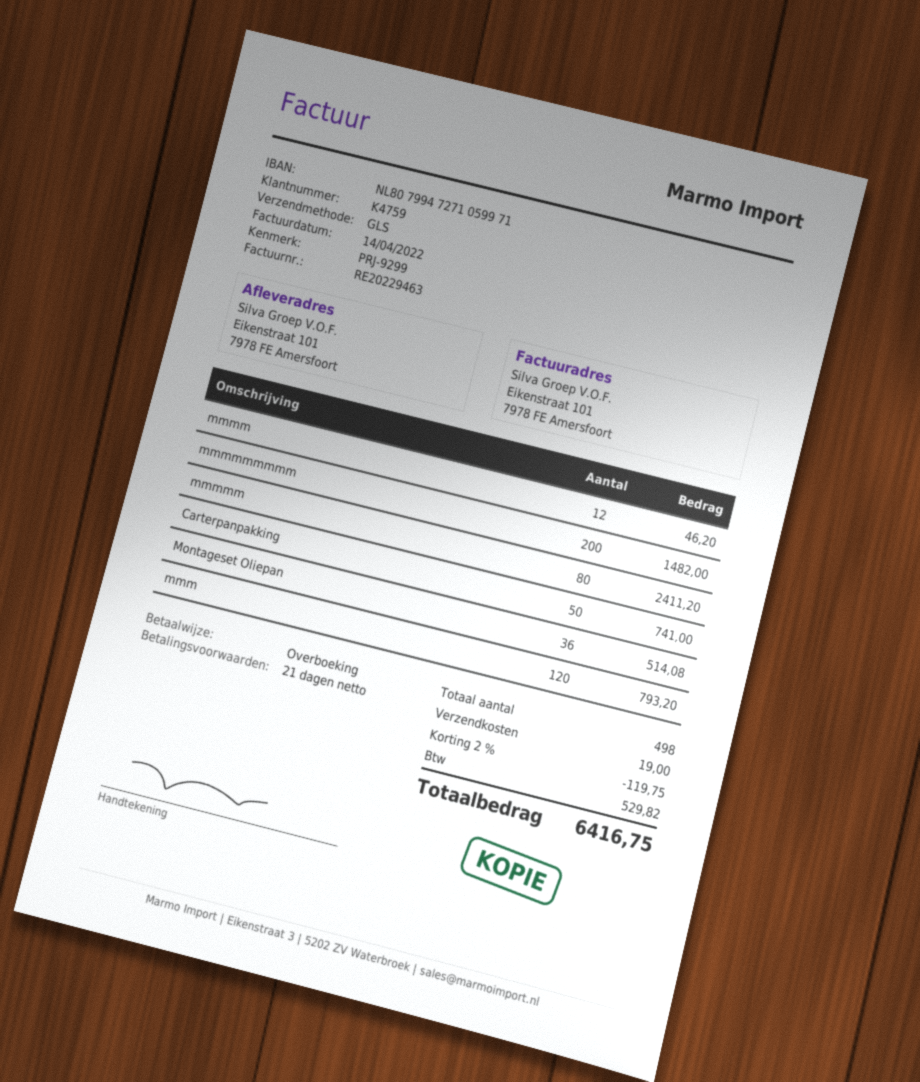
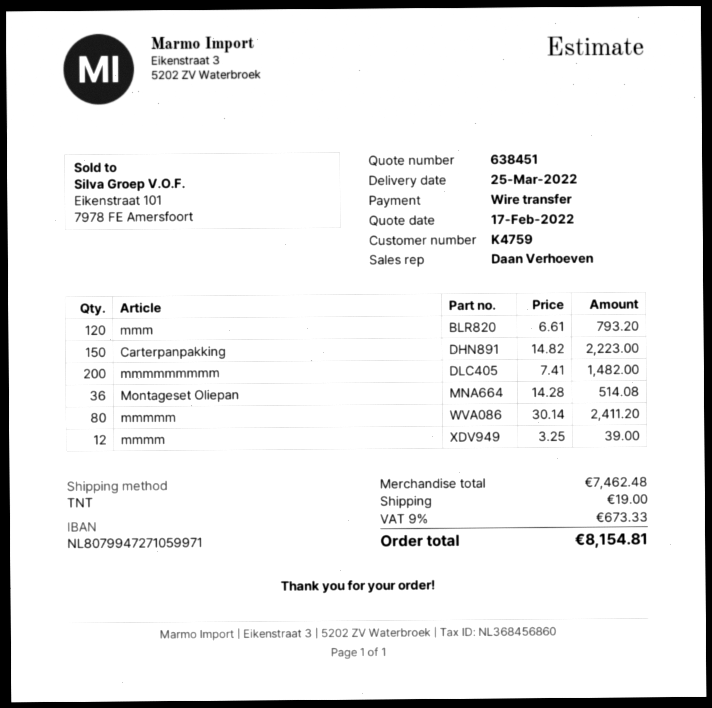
shipping method: GLS -> TNT
mmmm: 12 for 46.20 -> 12 for 39.00
Carterpanpakking: 50 for 741.00 -> 150 for 2223.00
discount: 2% = 119.75 -> none
tax: 529.82 -> 673.33
total: 6416.75 -> 8154.81

